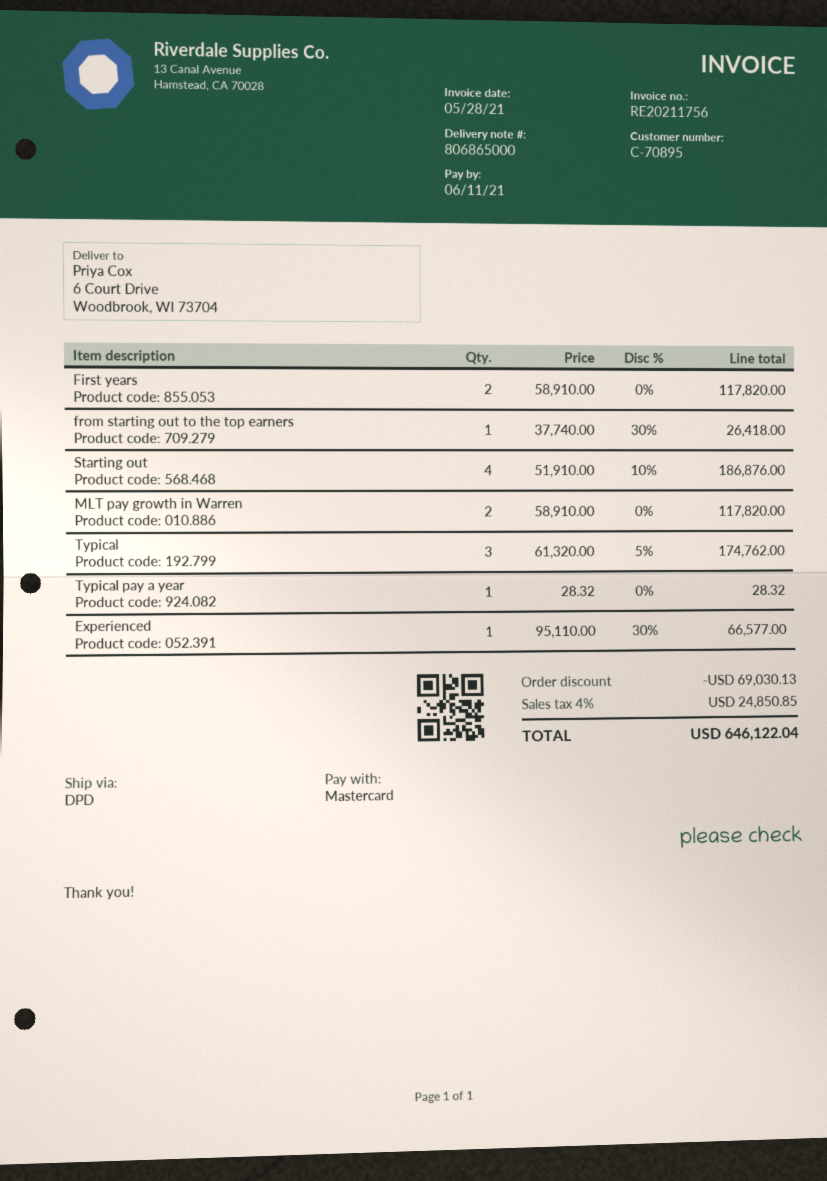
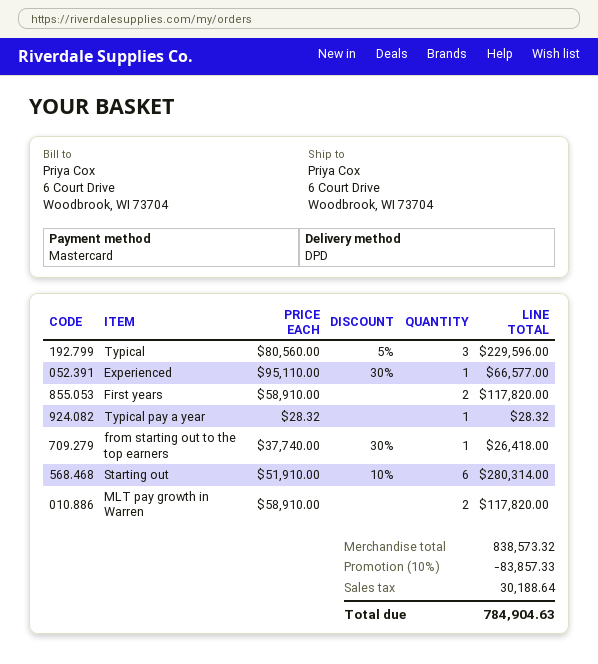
Starting out: 4 x 51910.00 - 10% = 186876.00 -> 6 x 51910.00 - 10% = 280314.00
Typical: 3 x 61320.00 - 5% = 174762.00 -> 3 x 80560.00 - 5% = 229596.00
discount: 69030.13 -> 83857.33
tax: 24850.85 -> 30188.64
total: 646122.04 -> 784904.63

